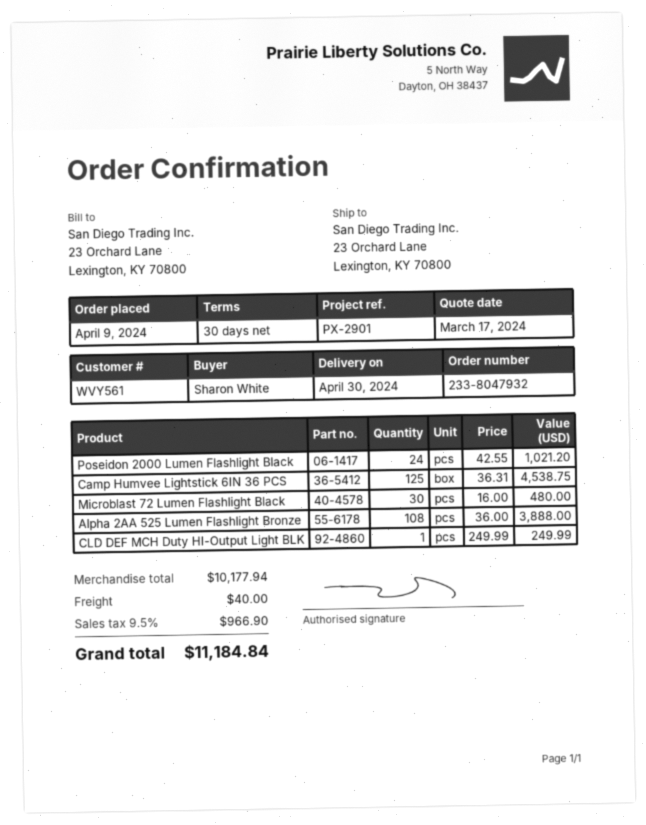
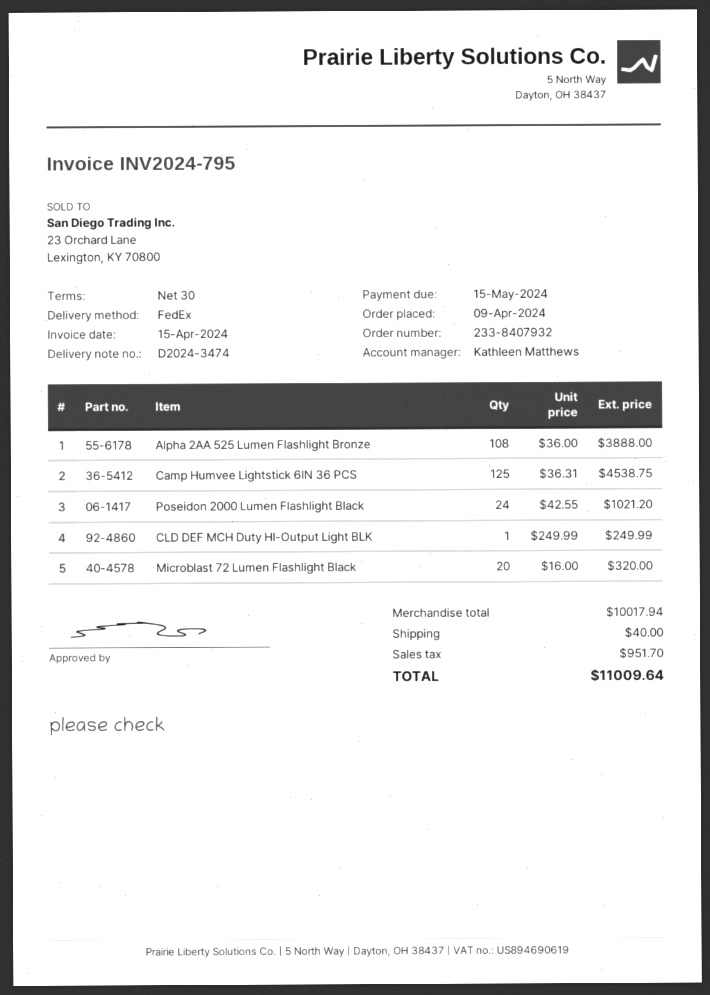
order number: 233-8047932 -> 233-8407932
Microblast 72 Lumen Flashlight Black: 30 x 16.00 = 480.00 -> 20 x 16.00 = 320.00
subtotal: 10177.94 -> 10017.94
tax: 966.90 -> 951.70
total: 11184.84 -> 11009.64

